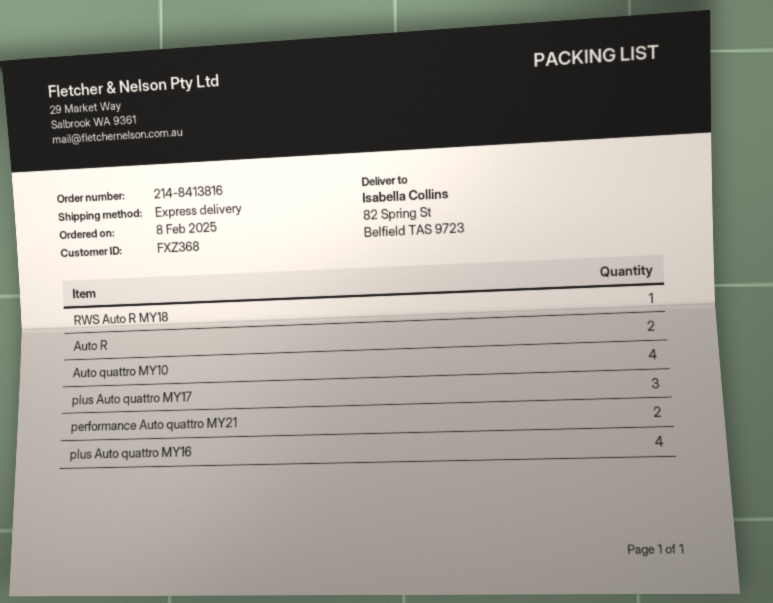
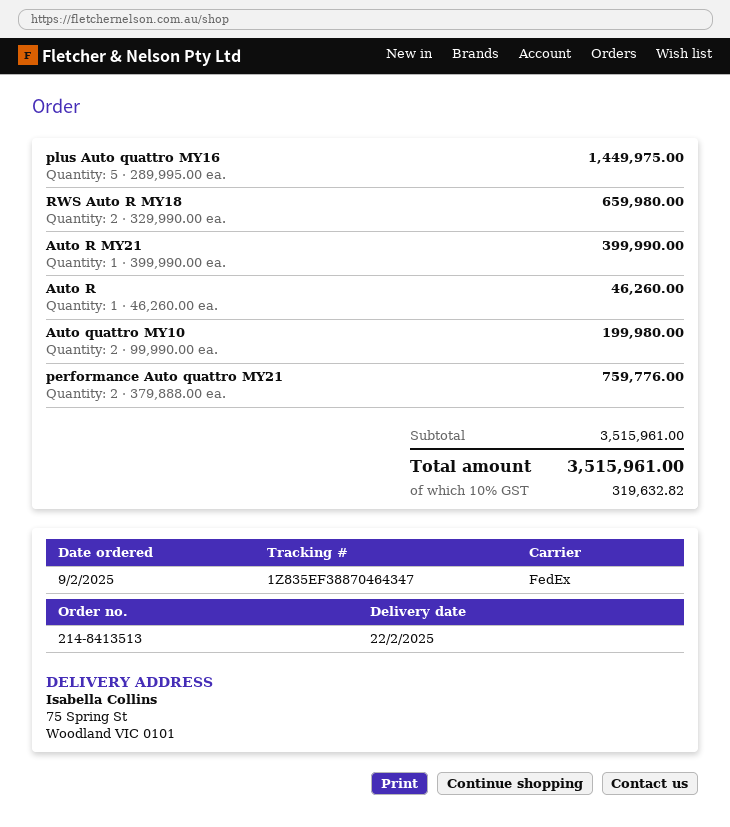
order number: 214-8413816 -> 214-8413513
order date: 2025-02-08 -> 2025-02-09
shipping method: express -> FedEx
ship to: 82 Spring St, Belfield TAS 9723 -> 75 Spring St, Woodland VIC 0101
RWS Auto R MY18: 1 -> 2
Auto R: 2 -> 1
Auto quattro MY10: 4 -> 2
plus Auto quattro MY17: 3 -> none
plus Auto quattro MY16: 4 -> 5
Auto R MY21: none -> 1

